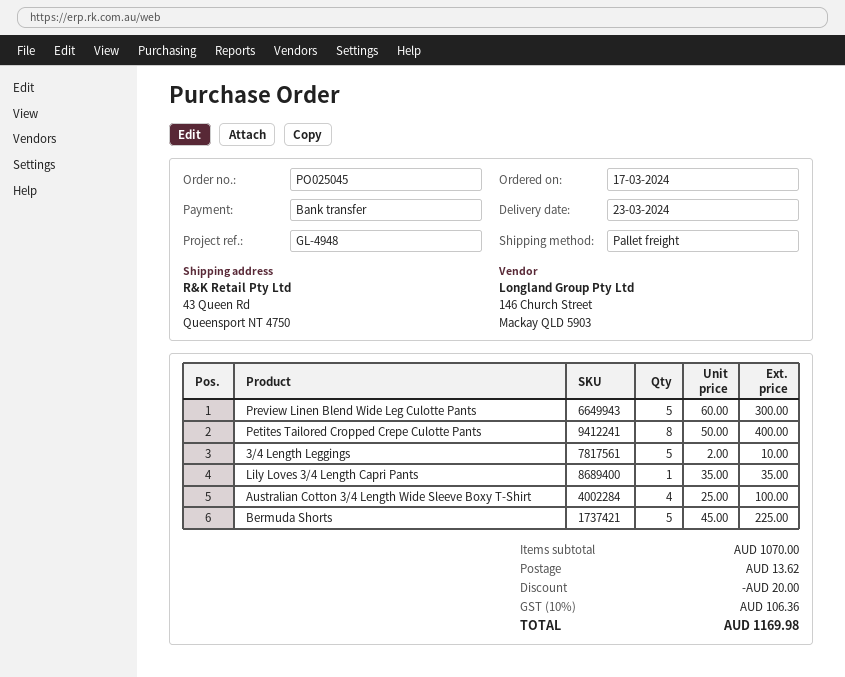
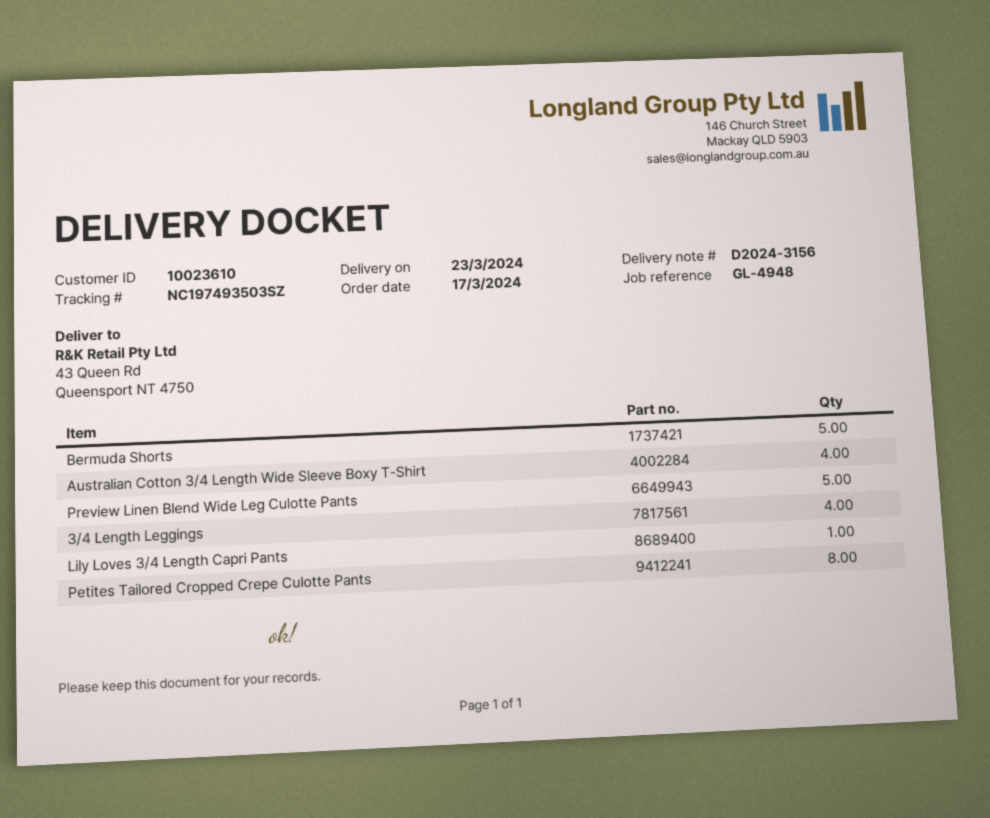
3/4 Length Leggings: 5 -> 4

